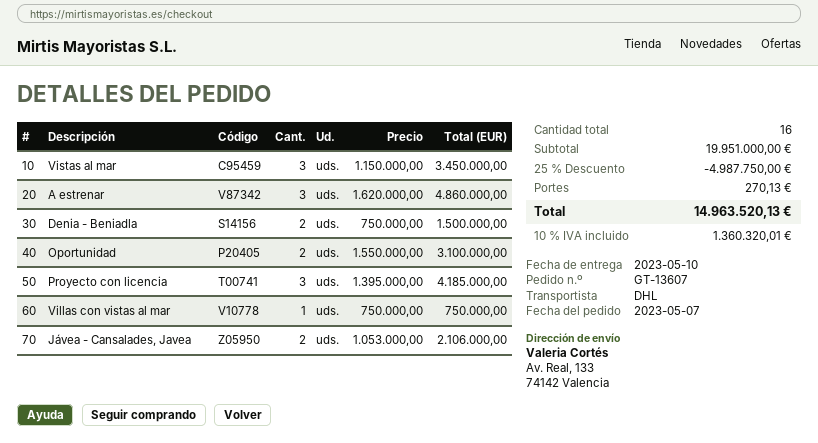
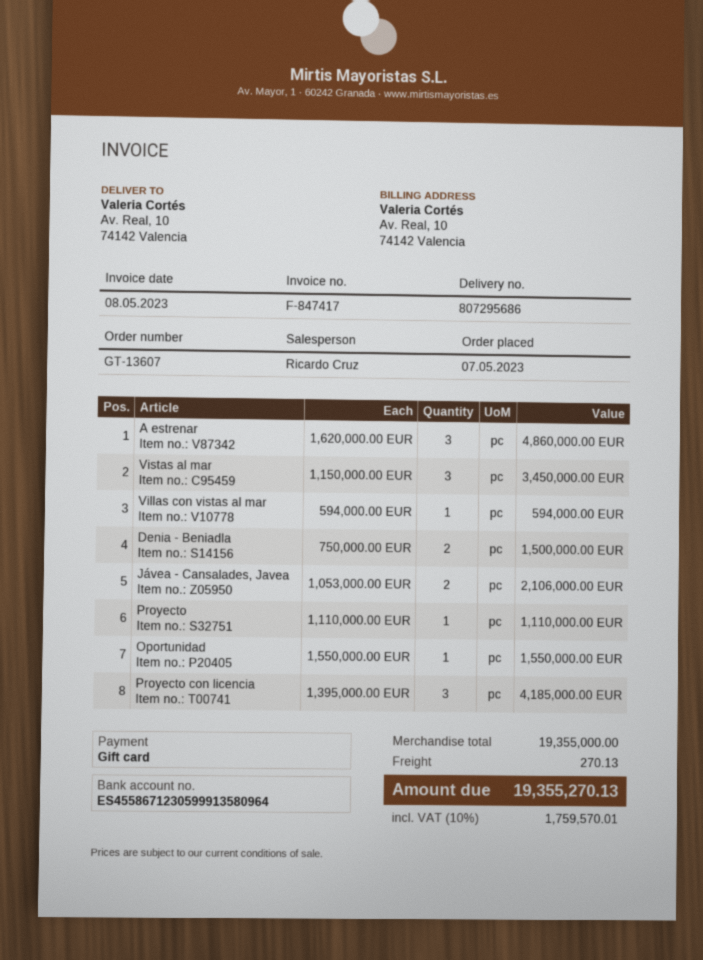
ship to: Av. Real, 133, 74142 Valencia -> Av. Real, 10, 74142 Valencia
Oportunidad: 2 x 1550000.00 = 3100000.00 -> 1 x 1550000.00 = 1550000.00
Villas con vistas al mar: 1 x 750000.00 = 750000.00 -> 1 x 594000.00 = 594000.00
Proyecto: none -> 1 x 1110000.00 = 1110000.00
subtotal: 19951000.00 -> 19355000.00
discount: 25% = 4987750.00 -> none
tax: 10% = 1360320.01 -> 10% = 1759570.01
total: 14963520.13 -> 19355270.13

